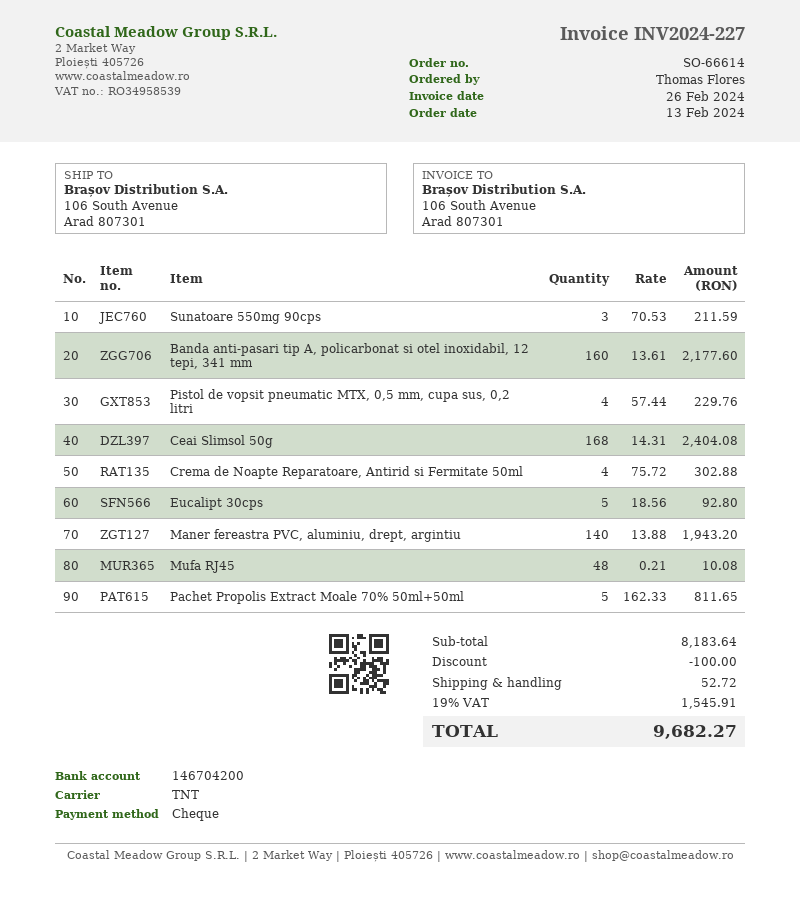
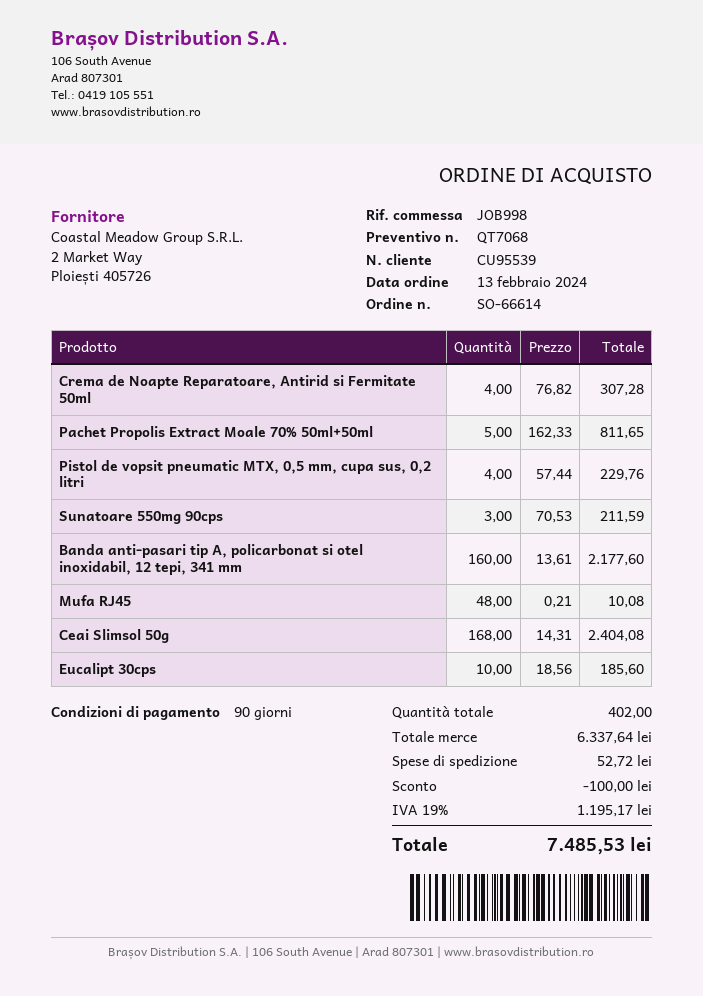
Crema de Noapte Reparatoare, Antirid si Fermitate 50ml: 4 x 75.72 = 302.88 -> 4 x 76.82 = 307.28
Eucalipt 30cps: 5 x 18.56 = 92.80 -> 10 x 18.56 = 185.60
Maner fereastra PVC, aluminiu, drept, argintiu: 140 x 13.88 = 1943.20 -> none
subtotal: 8183.64 -> 6337.64
tax: 19% = 1545.91 -> 19% = 1195.17
total: 9682.27 -> 7485.53

